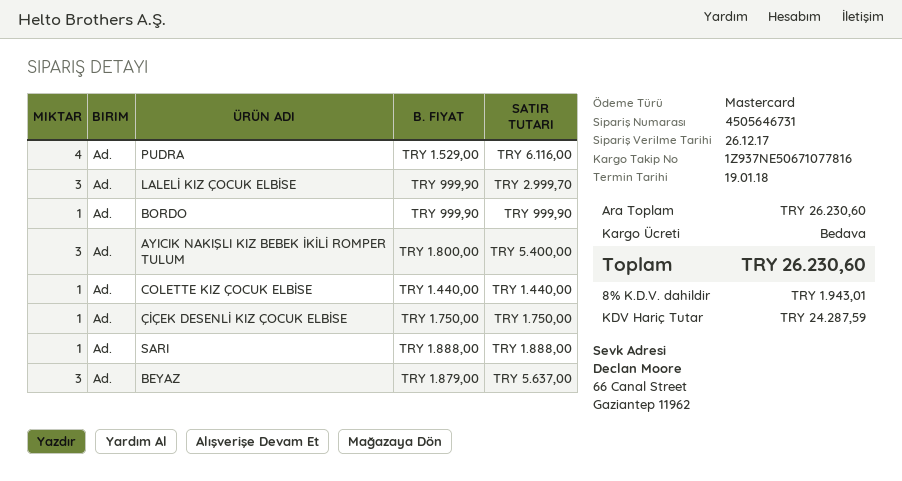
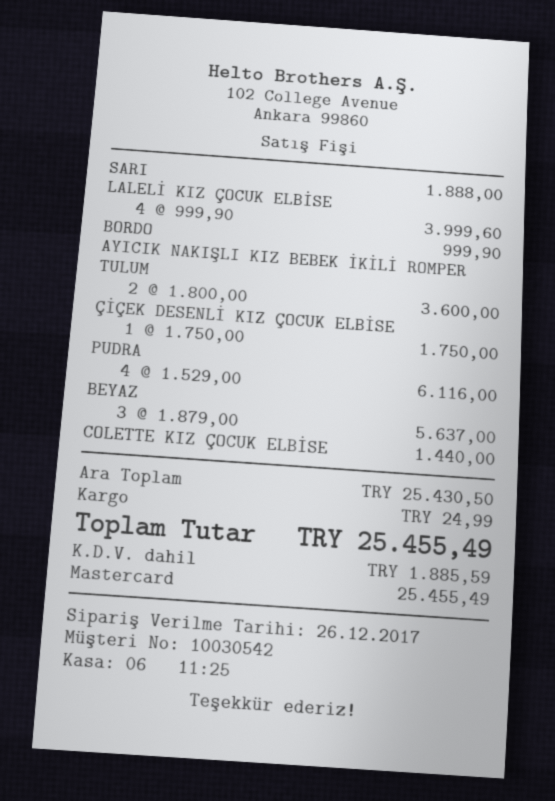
LALELİ KIZ ÇOCUK ELBİSE: 3 x 999.90 = 2999.70 -> 4 x 999.90 = 3999.60
AYICIK NAKIŞLI KIZ BEBEK İKİLİ ROMPER TULUM: 3 x 1800.00 = 5400.00 -> 2 x 1800.00 = 3600.00
subtotal: 26230.60 -> 25430.50
shipping: 0.00 -> 24.99
tax: 1943.01 -> 1885.59
total: 26230.60 -> 25455.49

